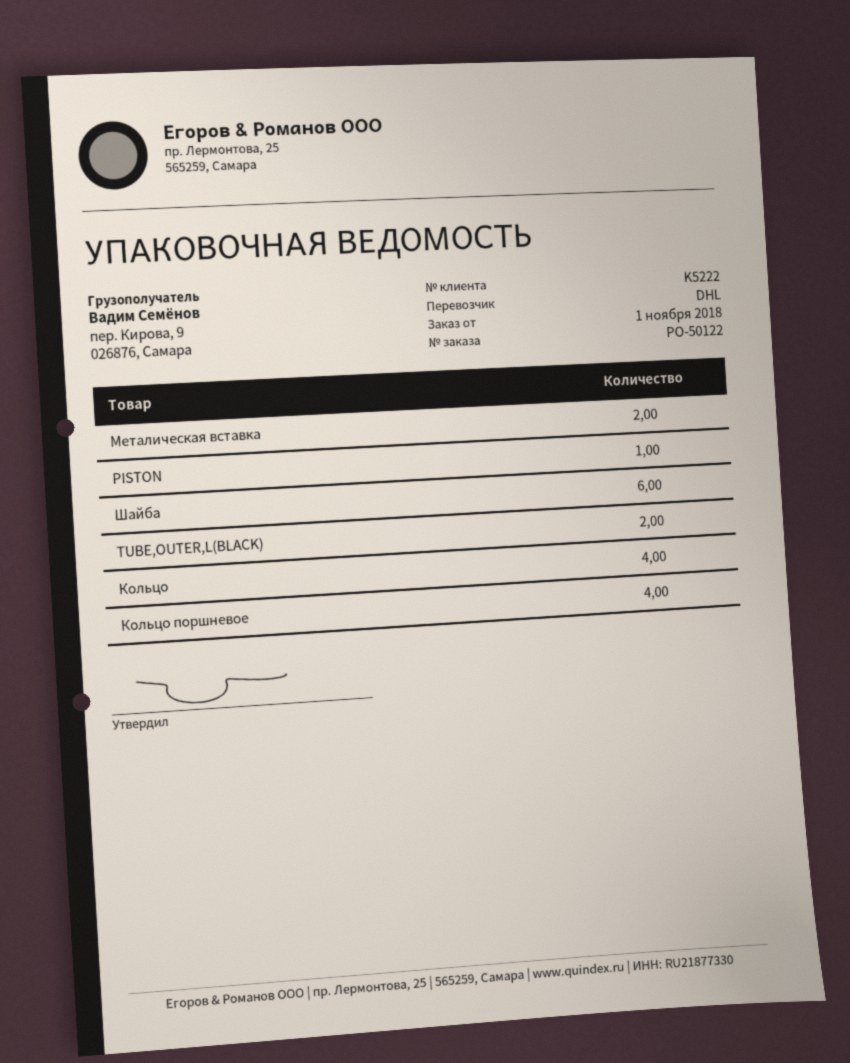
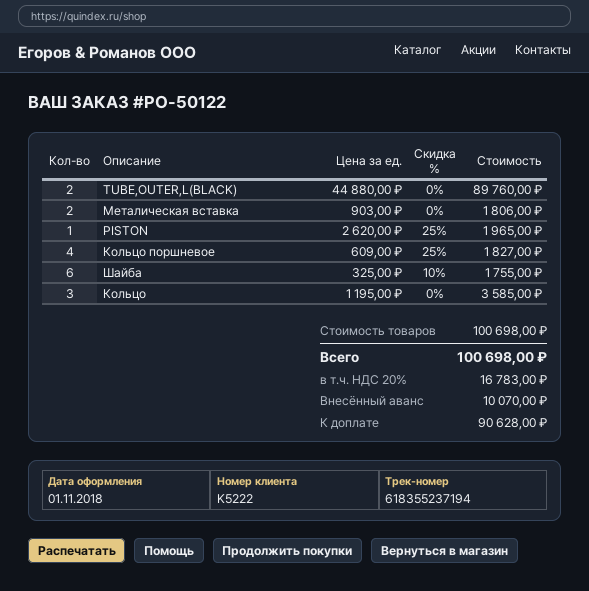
Кольцо: 4 -> 3

